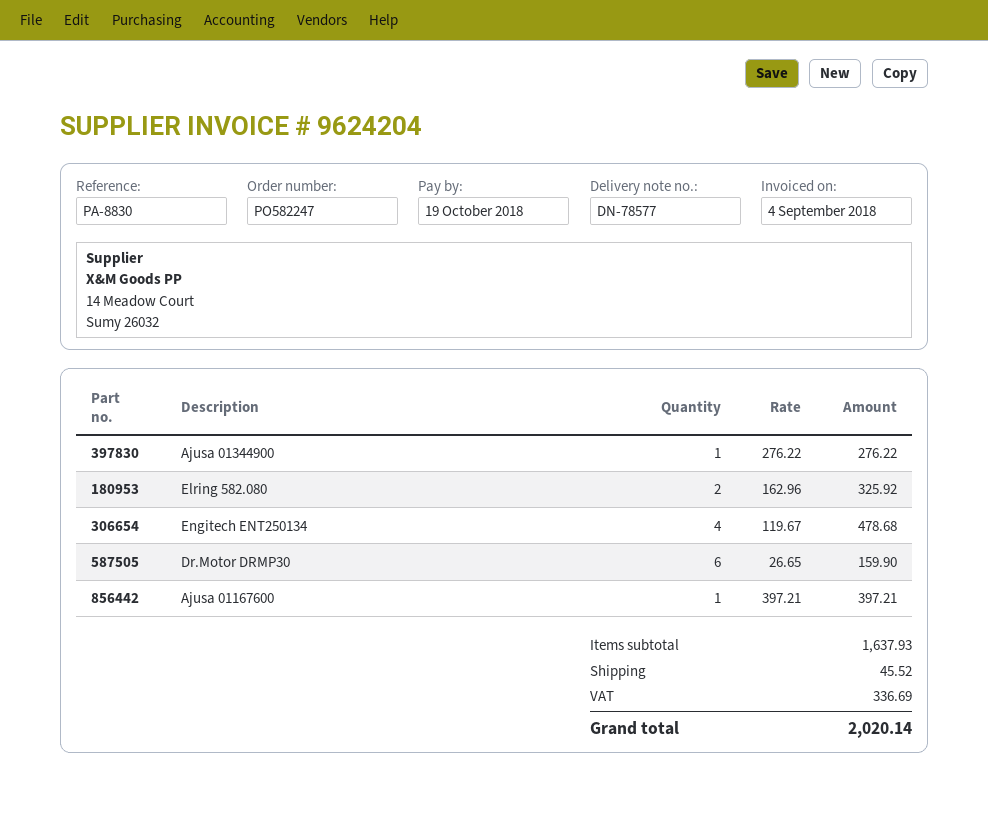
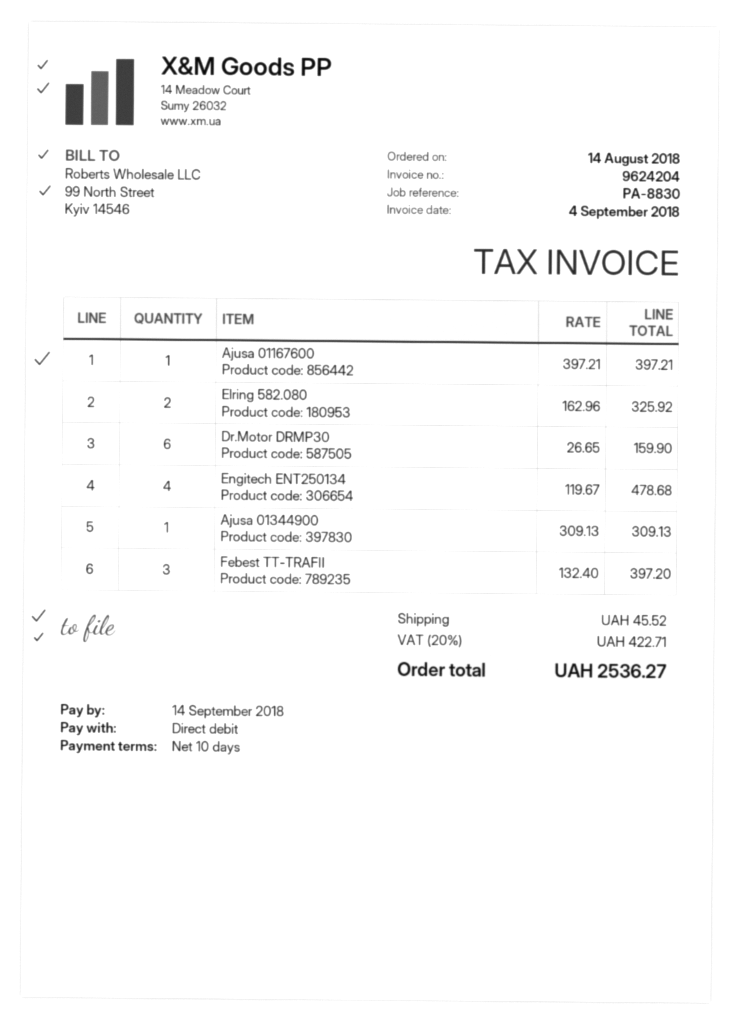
due date: 2018-10-19 -> 2018-09-14
Ajusa 01344900: 1 x 276.22 = 276.22 -> 1 x 309.13 = 309.13
Febest TT-TRAFII: none -> 3 x 132.40 = 397.20
tax: 336.69 -> 422.71
total: 2020.14 -> 2536.27

